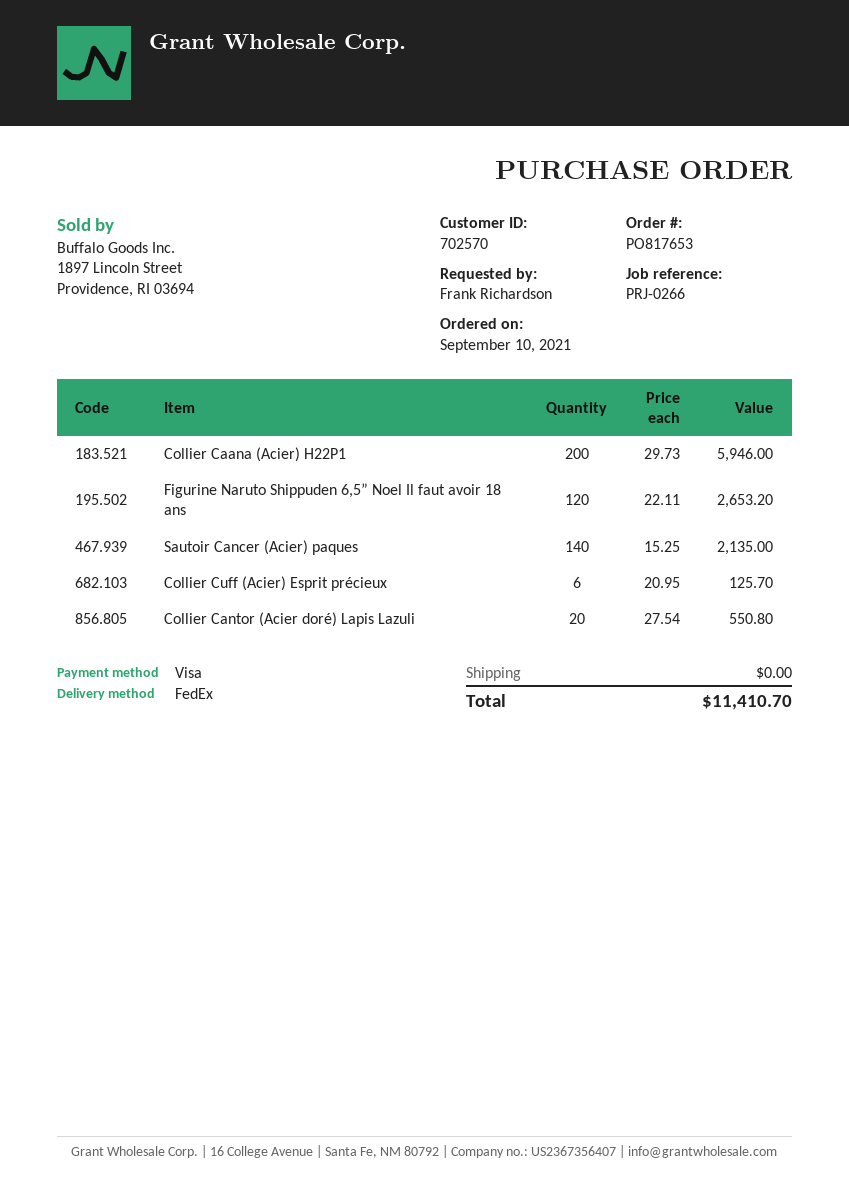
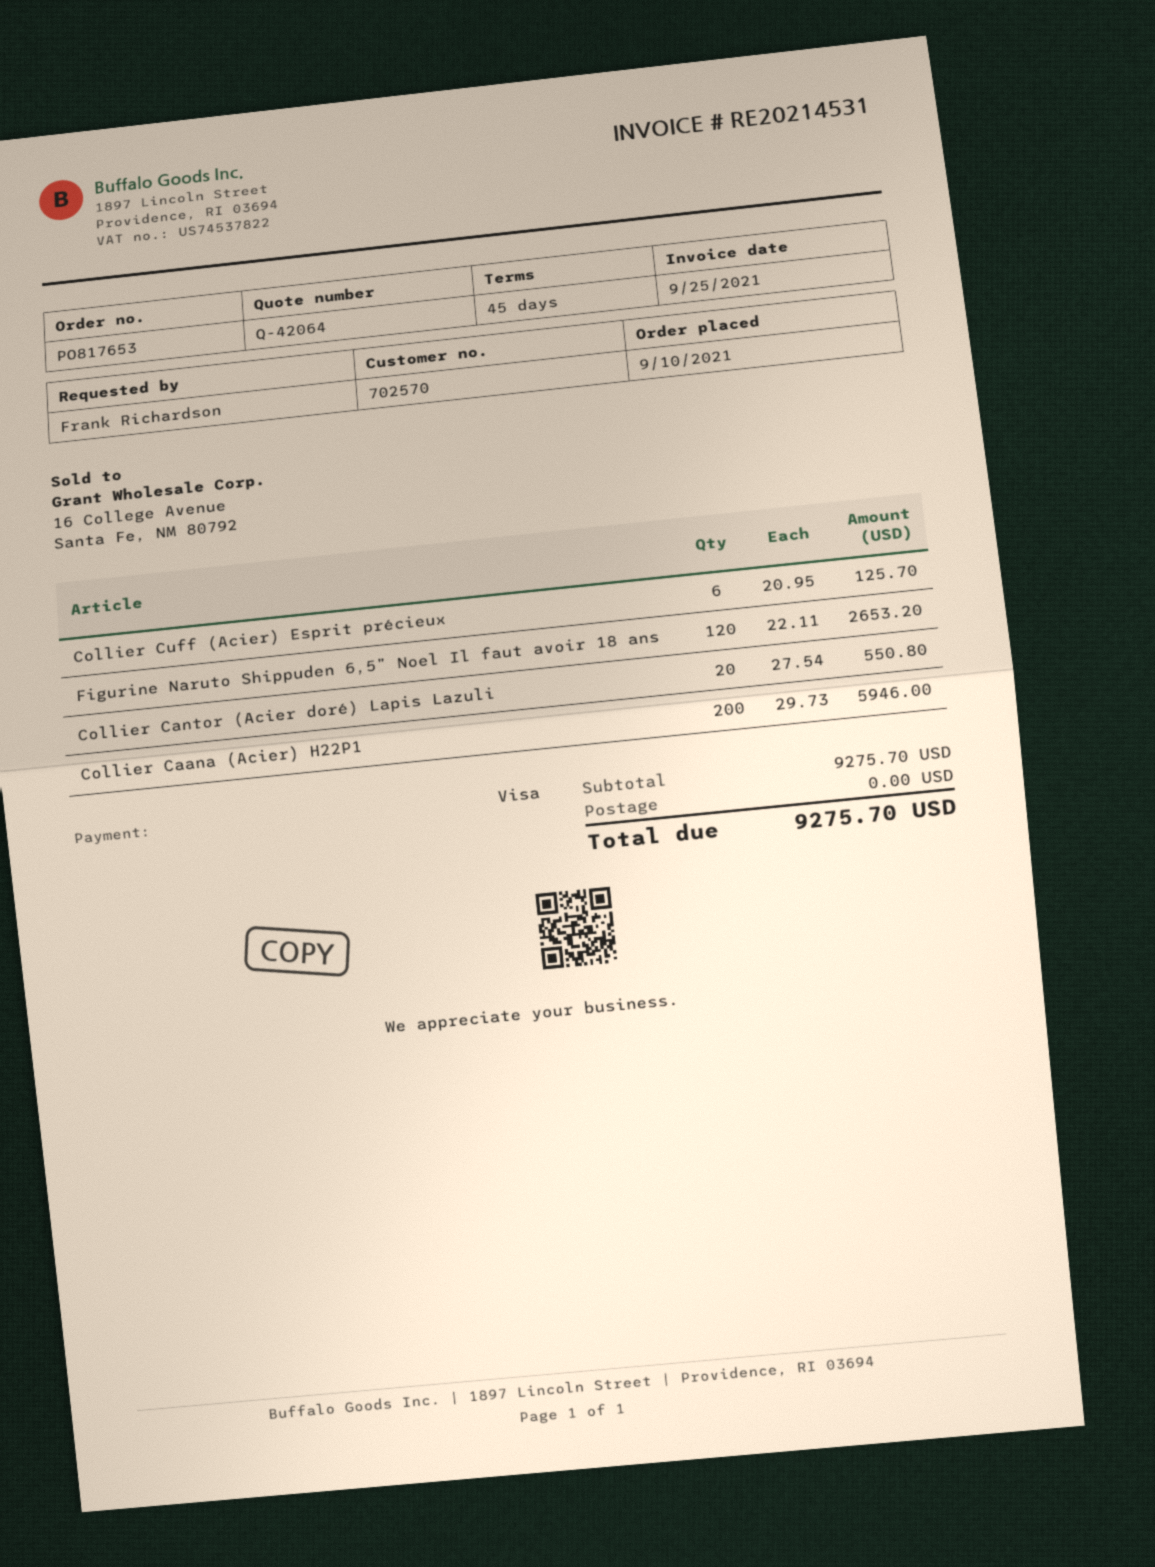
Sautoir Cancer (Acier) paques: 140 x 15.25 = 2135.00 -> none
total: 11410.70 -> 9275.70

